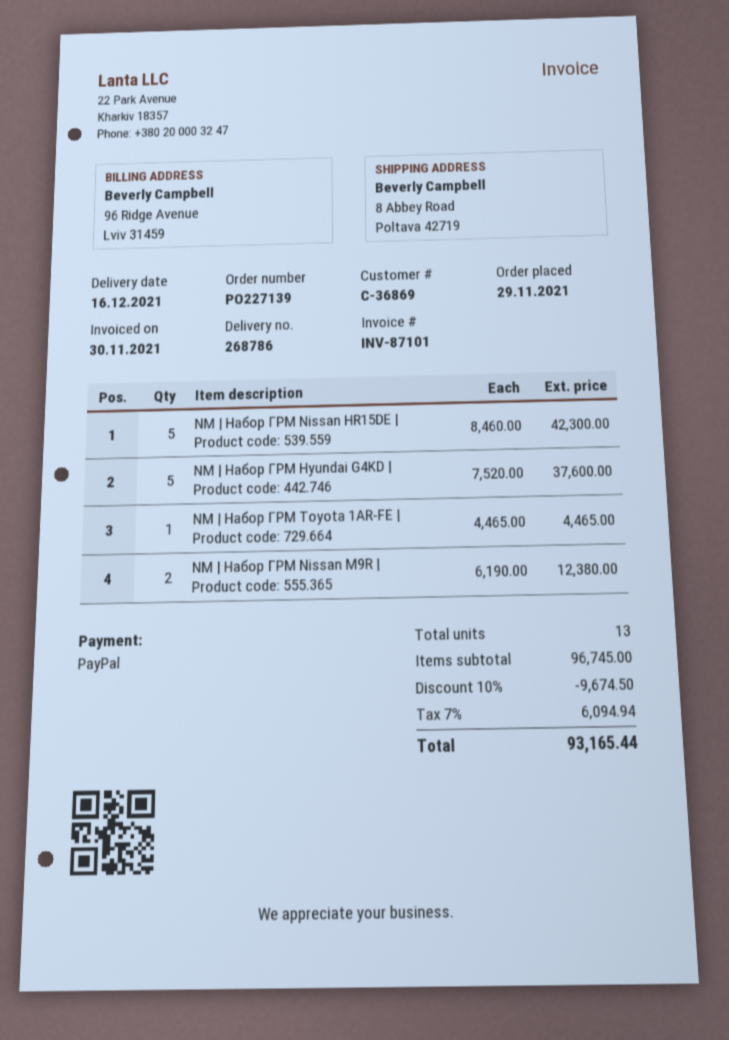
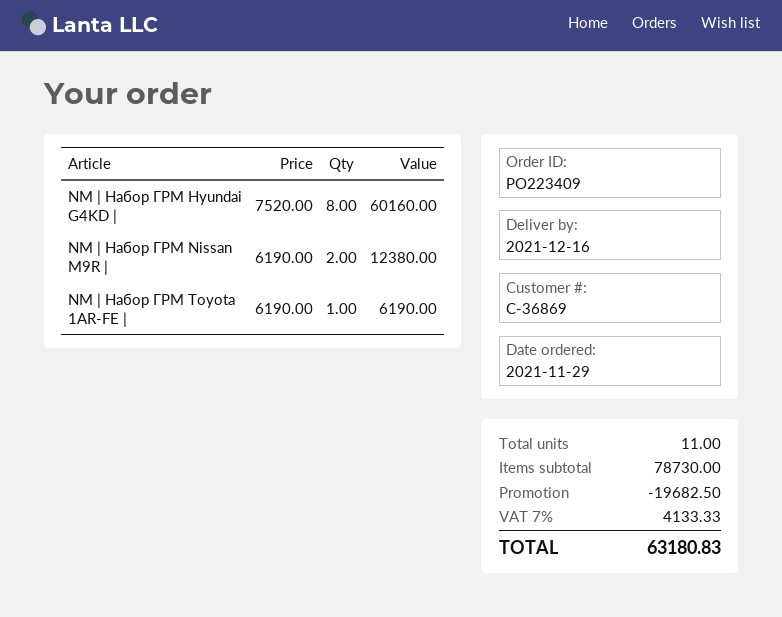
order number: PO227139 -> PO223409
NM | Набор ГРМ Nissan HR15DE |: 5 x 8460.00 = 42300.00 -> none
NM | Набор ГРМ Hyundai G4KD |: 5 x 7520.00 = 37600.00 -> 8 x 7520.00 = 60160.00
NM | Набор ГРМ Toyota 1AR-FE |: 1 x 4465.00 = 4465.00 -> 1 x 6190.00 = 6190.00
total quantity: 13 -> 11
subtotal: 96745.00 -> 78730.00
discount: 9674.50 -> 19682.50
tax: 7% = 6094.94 -> 7% = 4133.33
total: 93165.44 -> 63180.83

